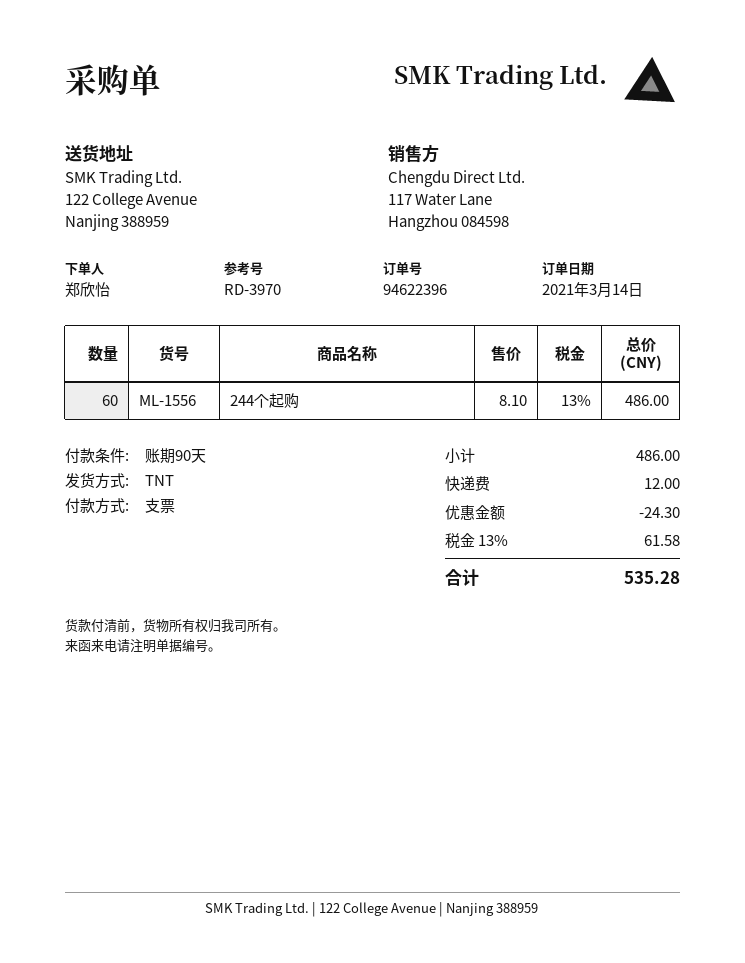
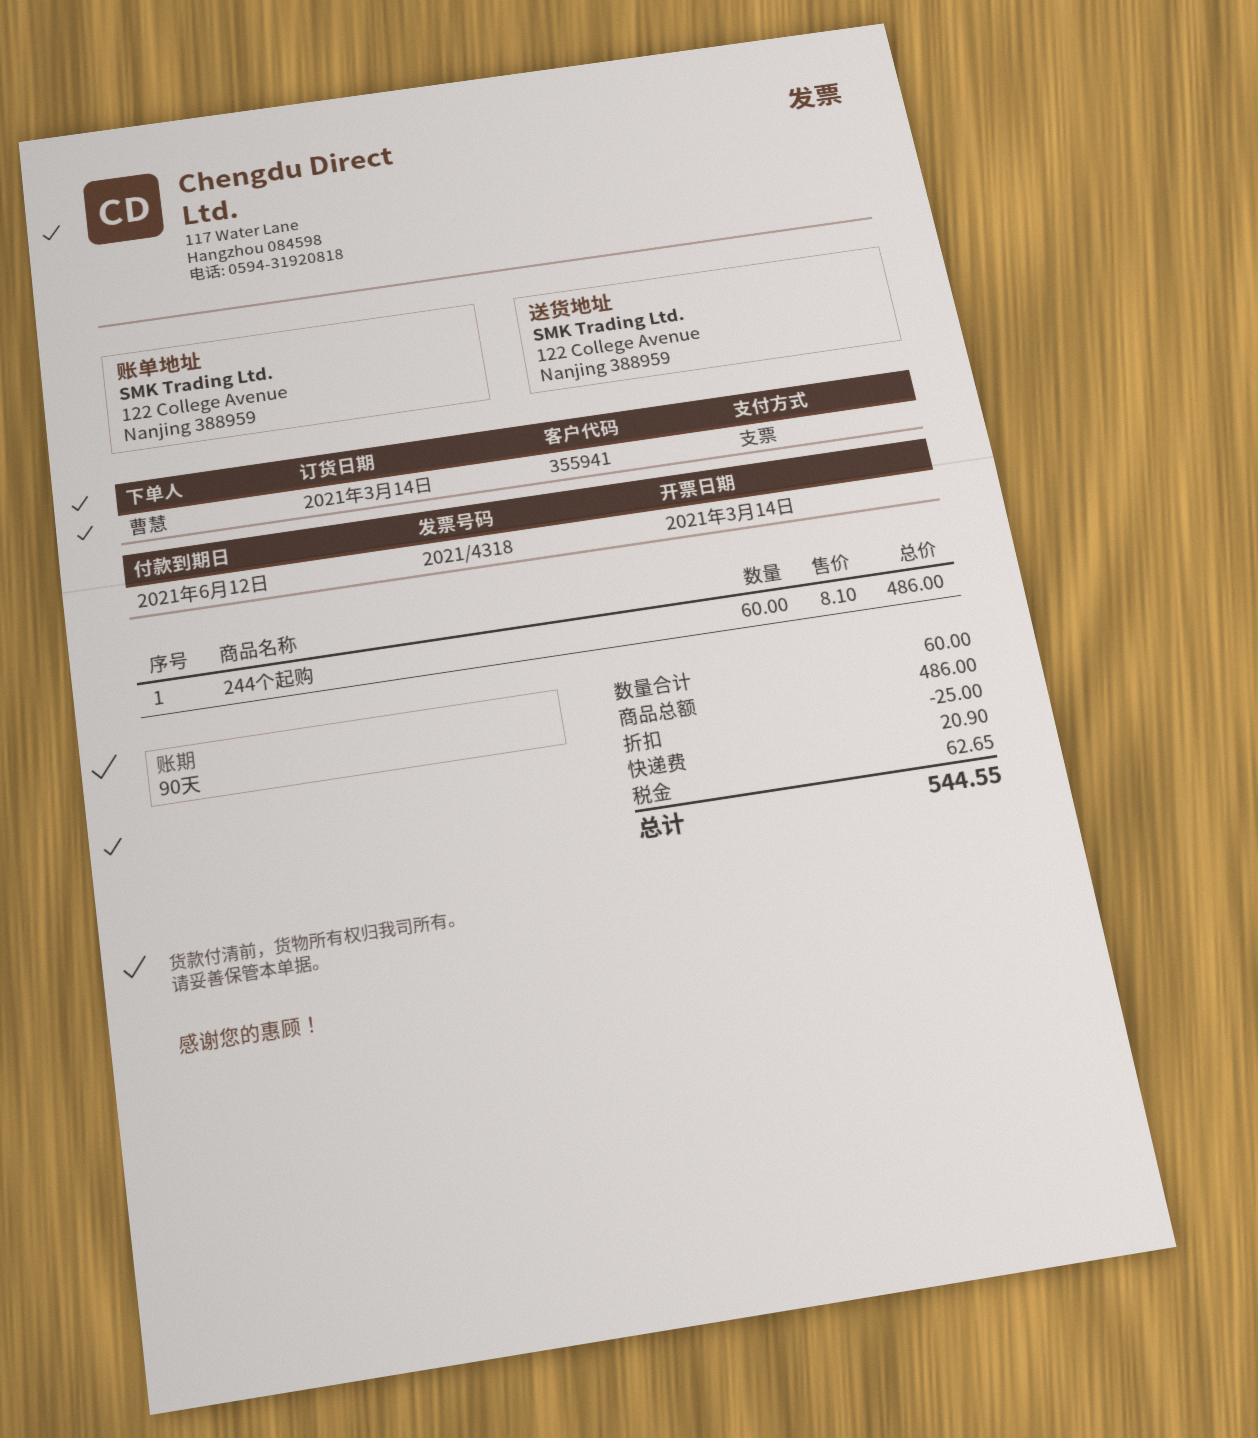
ordered by: 郑欣怡 -> 曹慧
discount: 24.30 -> 25.00
shipping: 12.00 -> 20.90
tax: 61.58 -> 62.65
total: 535.28 -> 544.55

